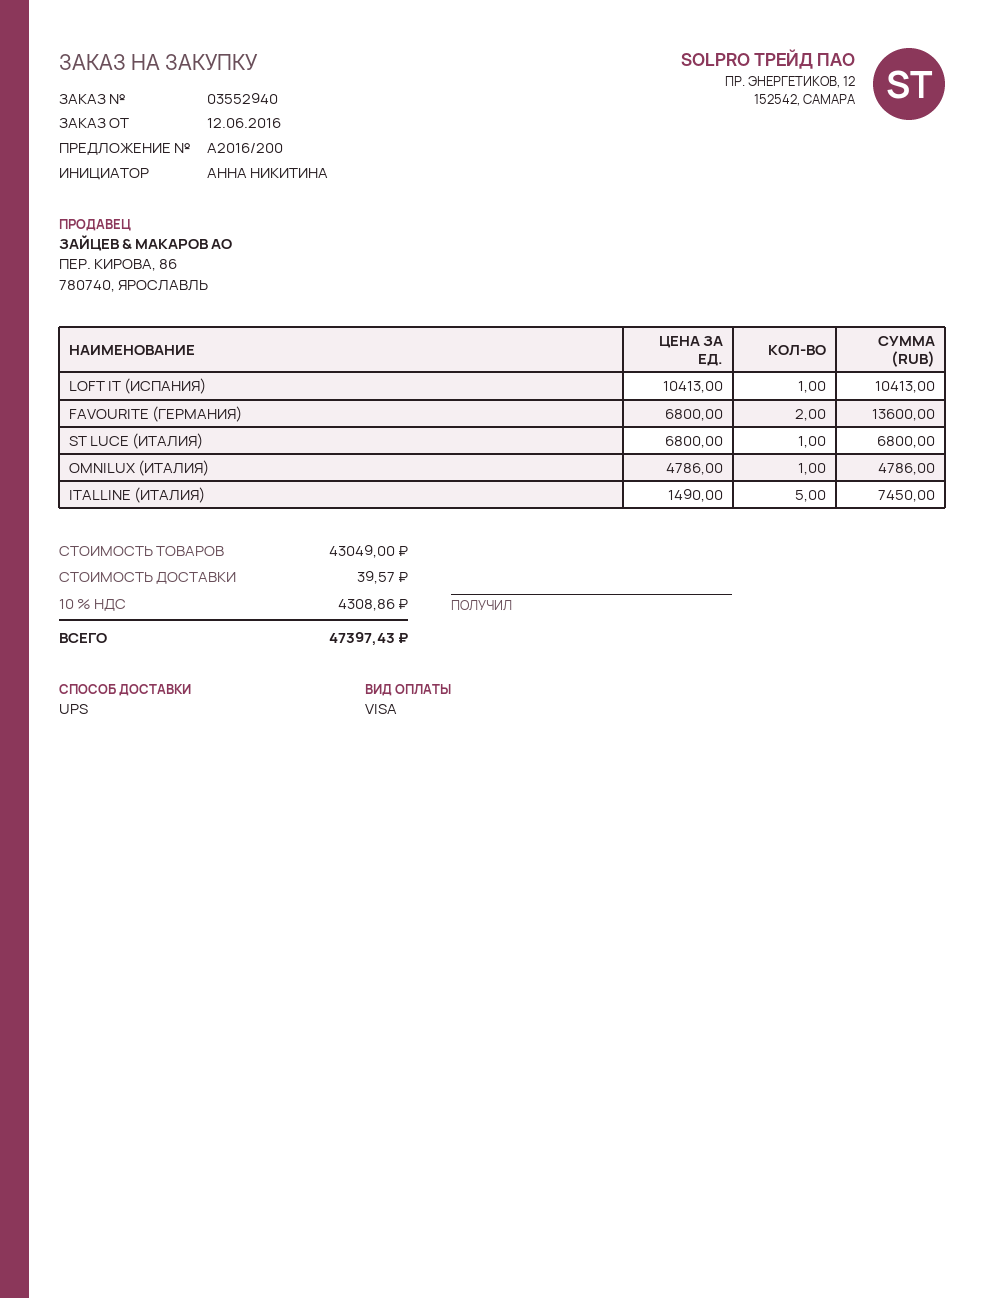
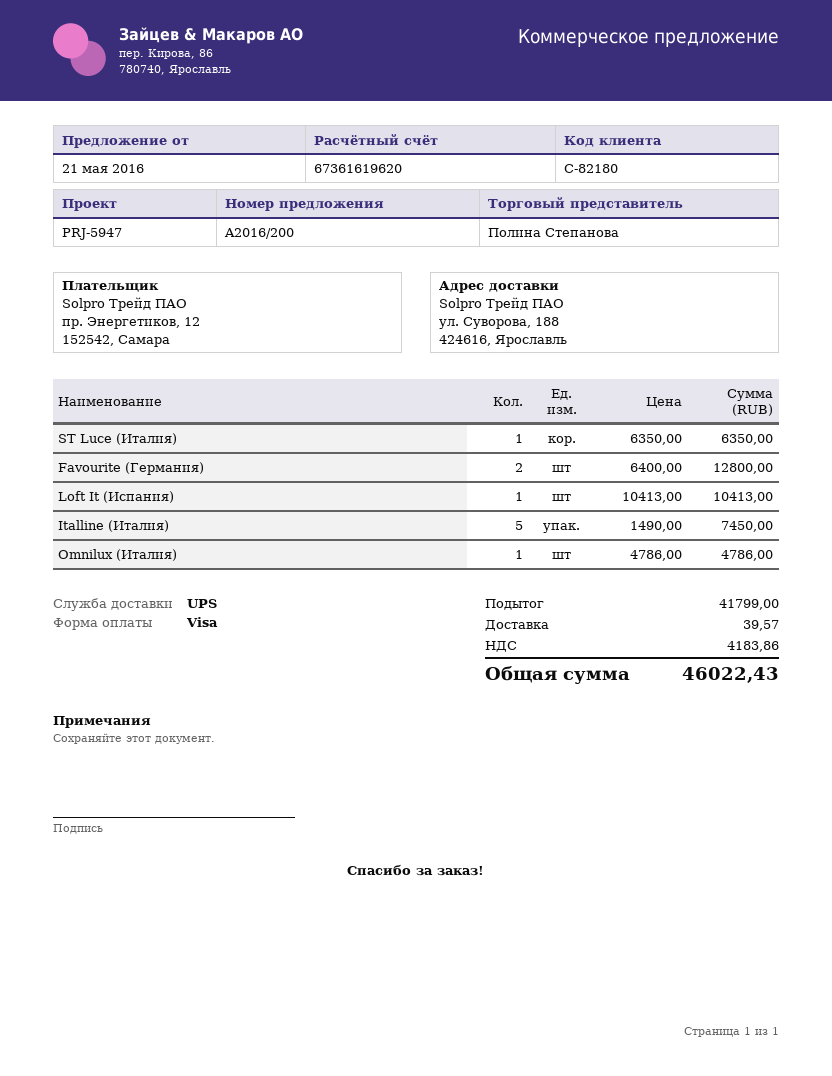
FAVOURITE (ГЕРМАНИЯ): 2 x 6800.00 = 13600.00 -> 2 x 6400.00 = 12800.00
ST LUCE (ИТАЛИЯ): 1 x 6800.00 = 6800.00 -> 1 x 6350.00 = 6350.00
subtotal: 43049.00 -> 41799.00
tax: 4308.86 -> 4183.86
total: 47397.43 -> 46022.43

